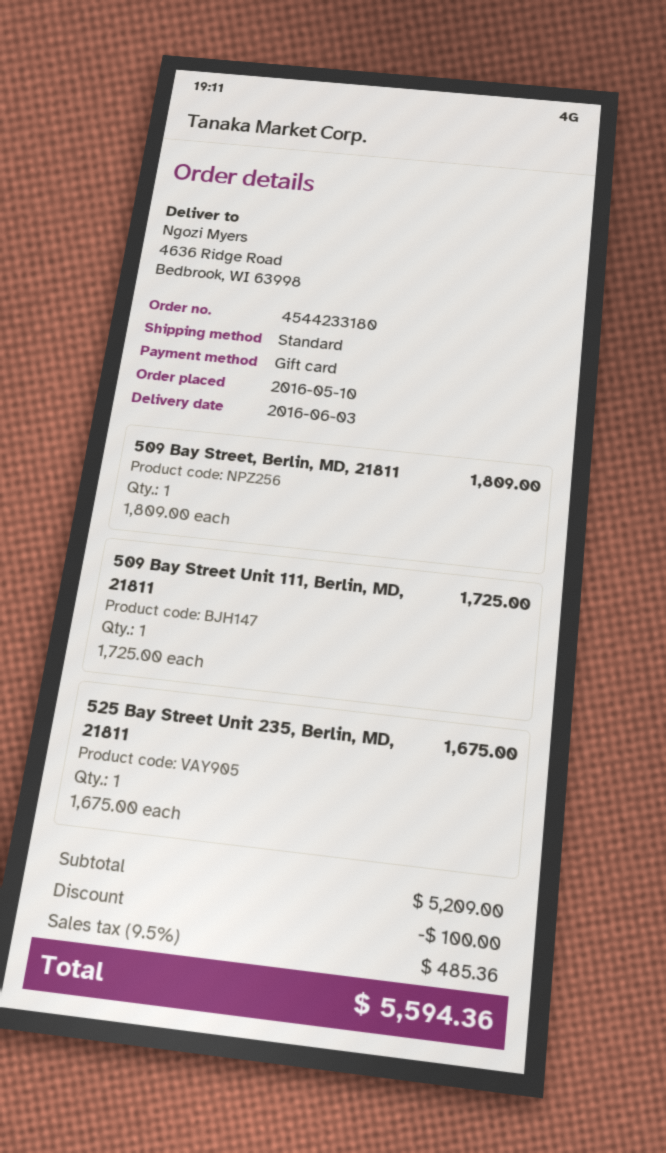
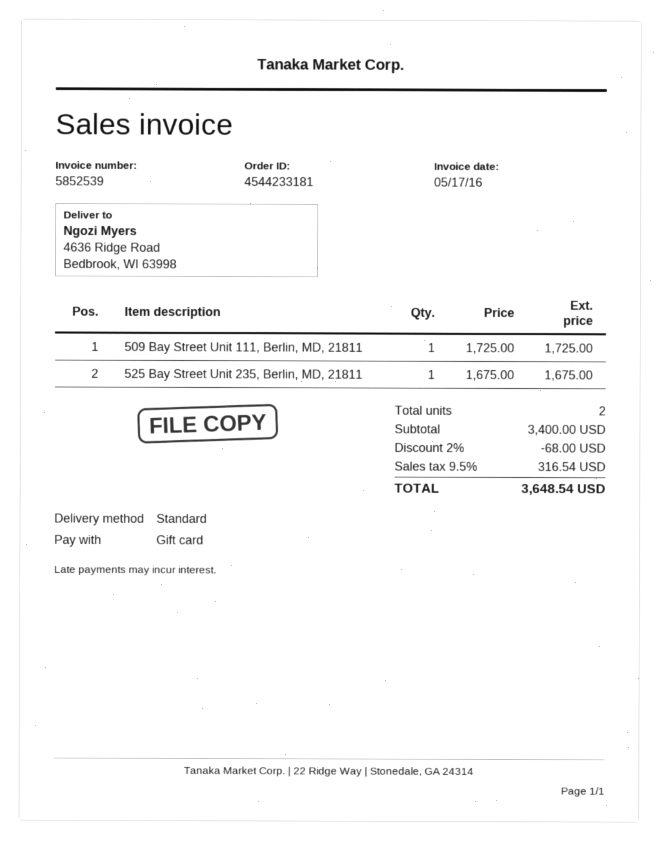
order number: 4544233180 -> 4544233181
509 Bay Street, Berlin, MD, 21811: 1 x 1809.00 = 1809.00 -> none
subtotal: 5209.00 -> 3400.00
discount: 100.00 -> 68.00
tax: 9.5% = 485.36 -> 9.5% = 316.54
total: 5594.36 -> 3648.54

